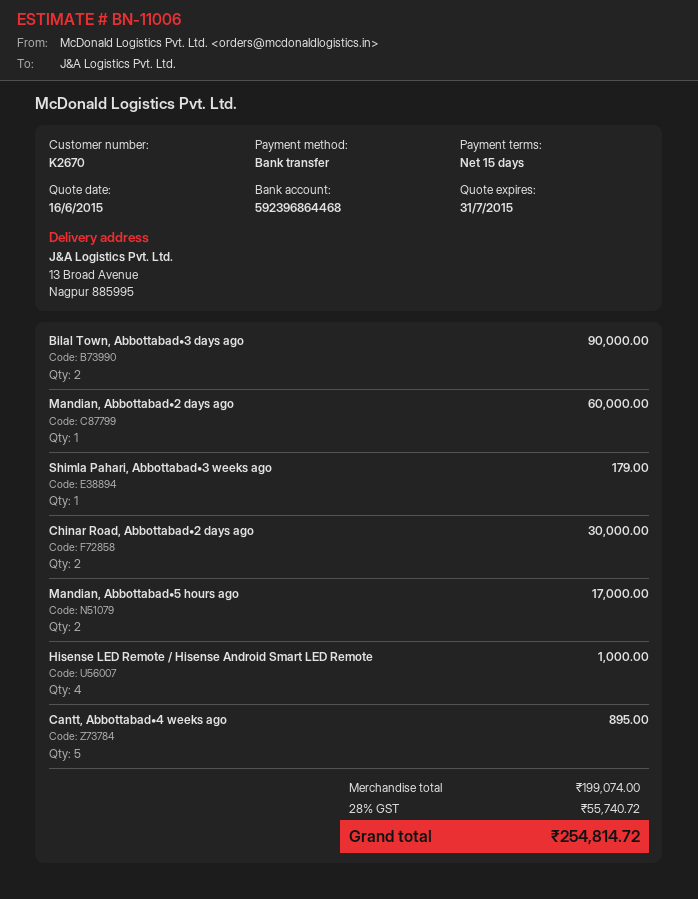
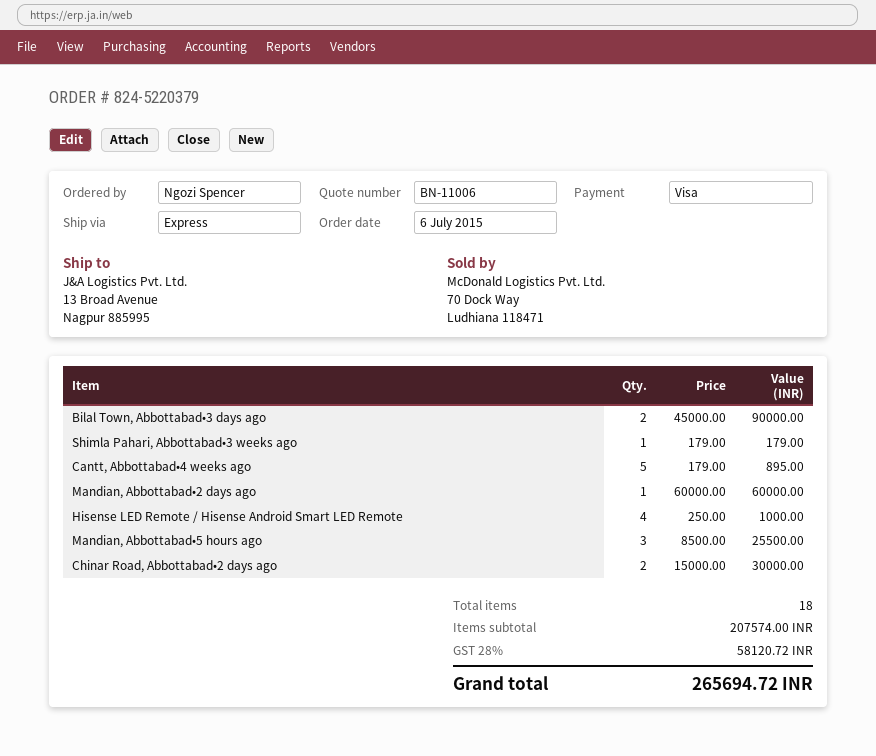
payment method: bank transfer -> Visa
Mandian, Abbottabad•5 hours ago: 2 for 17000.00 -> 3 for 25500.00
subtotal: 199074.00 -> 207574.00
tax: 28% = 55740.72 -> 28% = 58120.72
total: 254814.72 -> 265694.72

